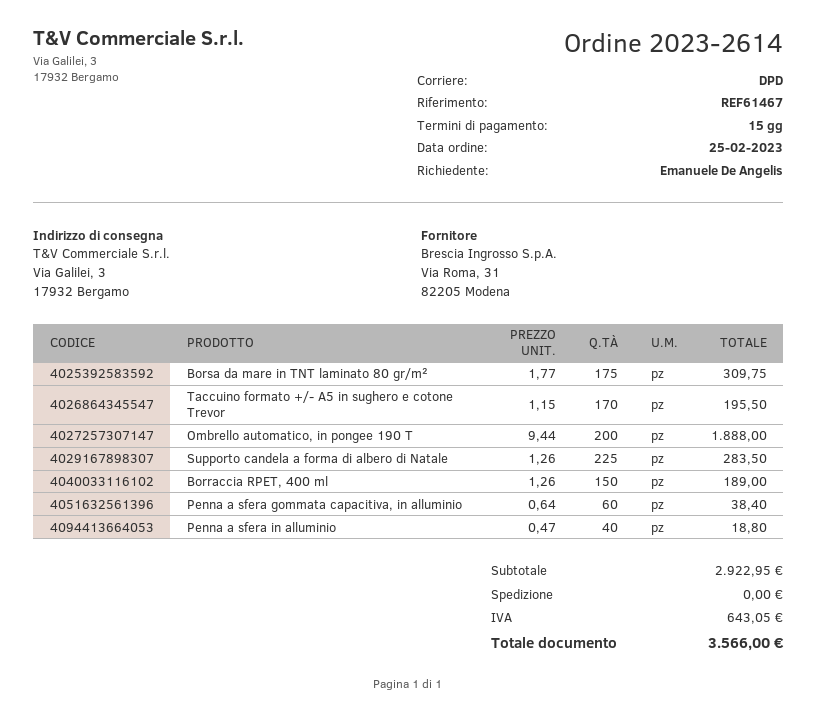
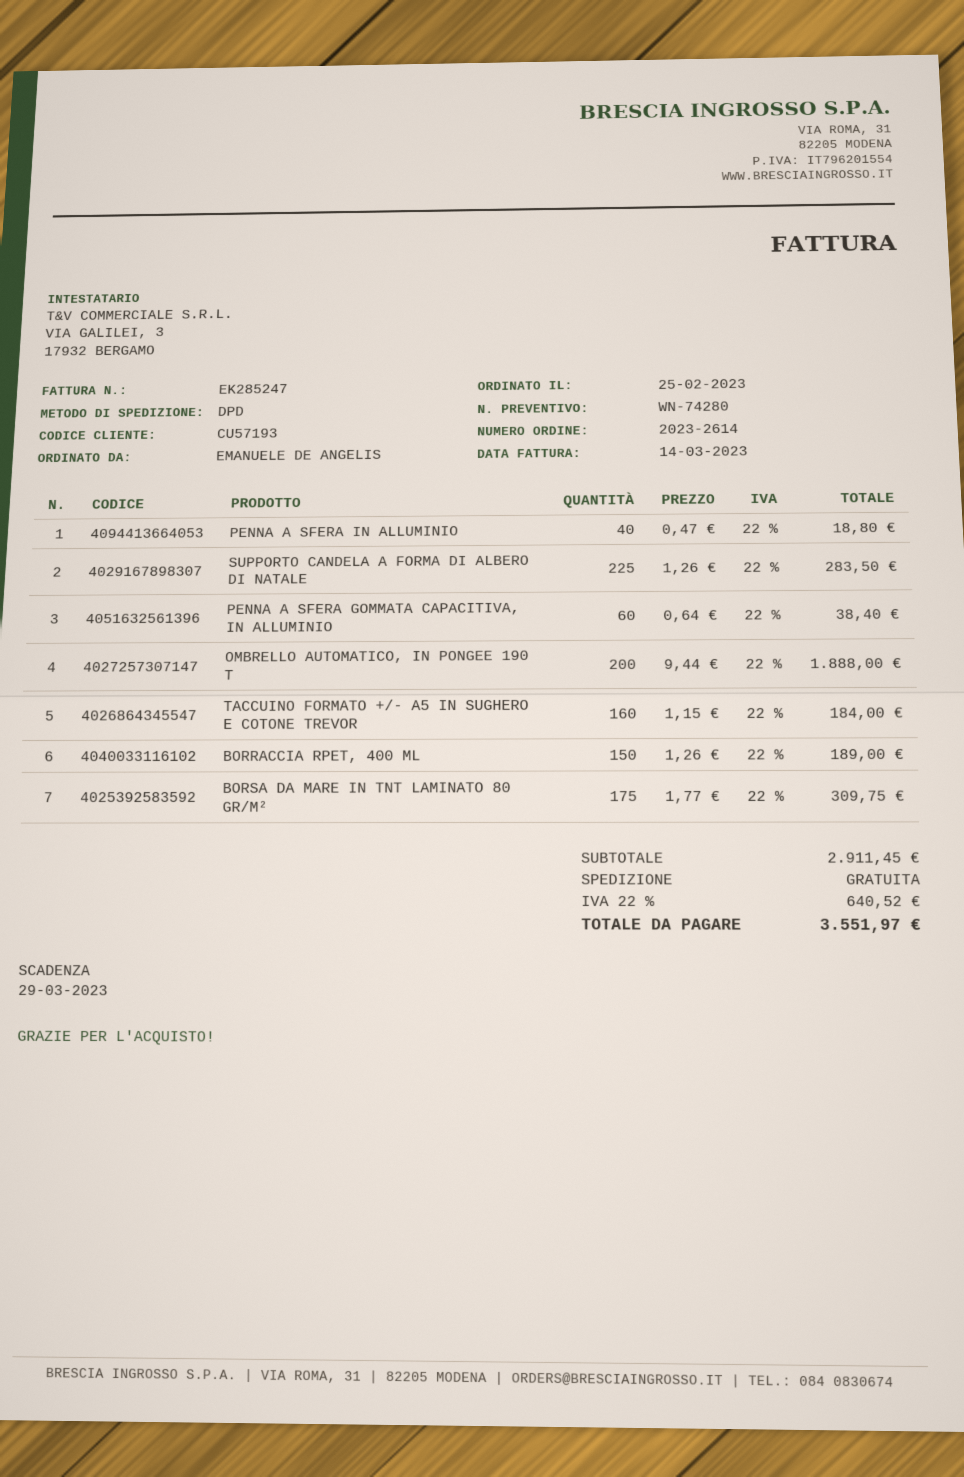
Taccuino formato +/- A5 in sughero e cotone Trevor: 170 x 1.15 = 195.50 -> 160 x 1.15 = 184.00
subtotal: 2922.95 -> 2911.45
tax: 643.05 -> 640.52
total: 3566.00 -> 3551.97

